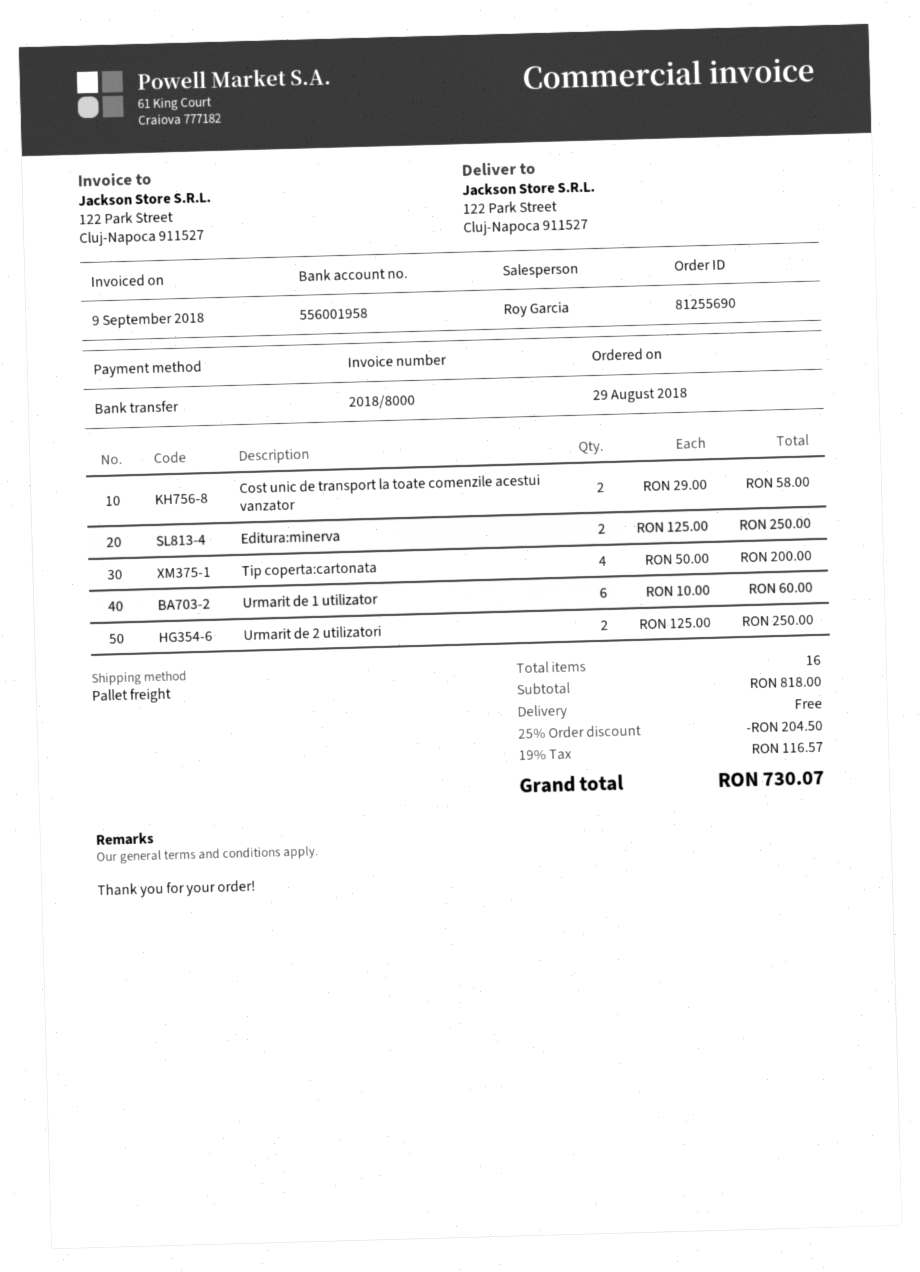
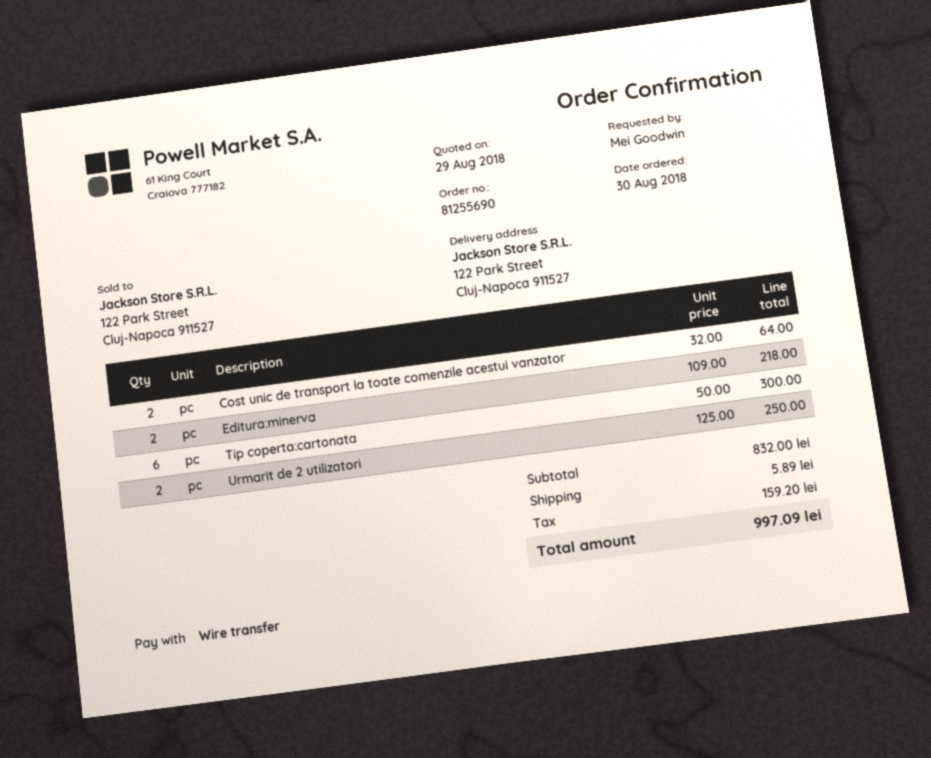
order date: 2018-08-29 -> 2018-08-30
Cost unic de transport la toate comenzile acestui vanzator: 2 x 29.00 = 58.00 -> 2 x 32.00 = 64.00
Editura:minerva: 2 x 125.00 = 250.00 -> 2 x 109.00 = 218.00
Tip coperta:cartonata: 4 x 50.00 = 200.00 -> 6 x 50.00 = 300.00
Urmarit de 1 utilizator: 6 x 10.00 = 60.00 -> none
subtotal: 818.00 -> 832.00
discount: 25% = 204.50 -> none
shipping: 0.00 -> 5.89
tax: 116.57 -> 159.20
total: 730.07 -> 997.09

